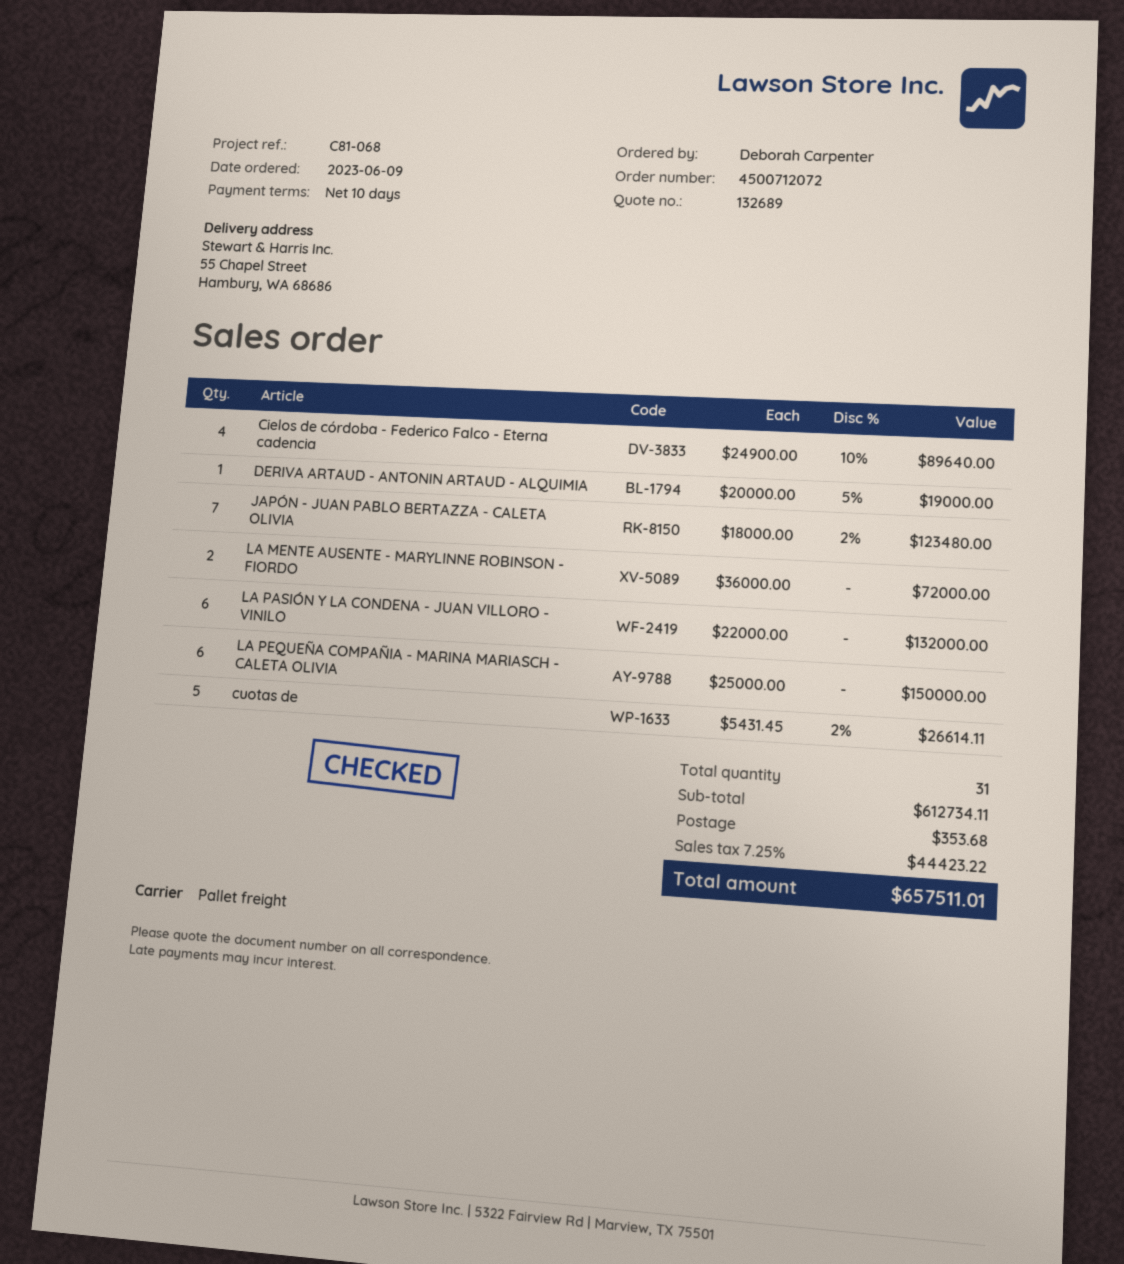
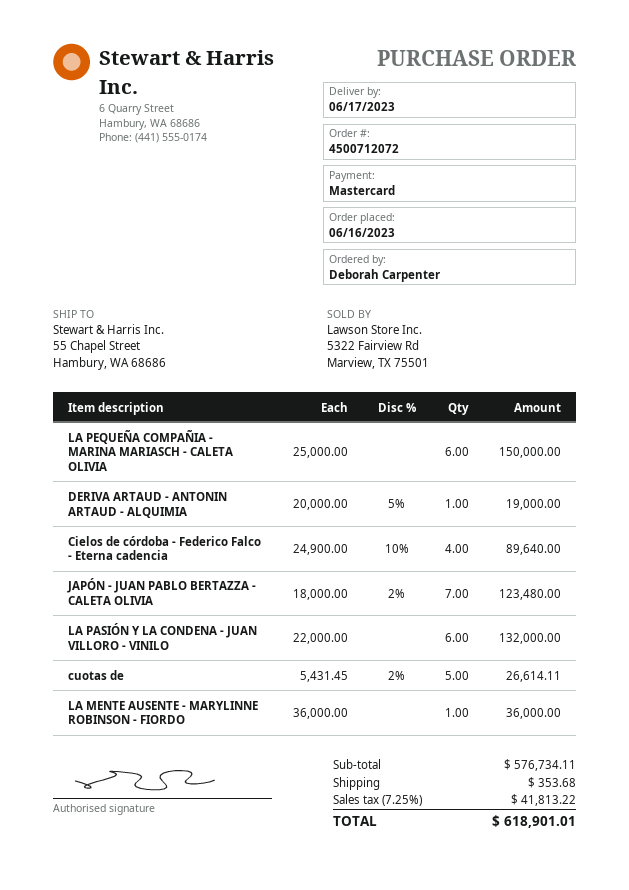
order date: 2023-06-09 -> 2023-06-16
LA MENTE AUSENTE - MARYLINNE ROBINSON - FIORDO: 2 x 36000.00 = 72000.00 -> 1 x 36000.00 = 36000.00
subtotal: 612734.11 -> 576734.11
tax: 7.25% = 44423.22 -> 7.25% = 41813.22
total: 657511.01 -> 618901.01

